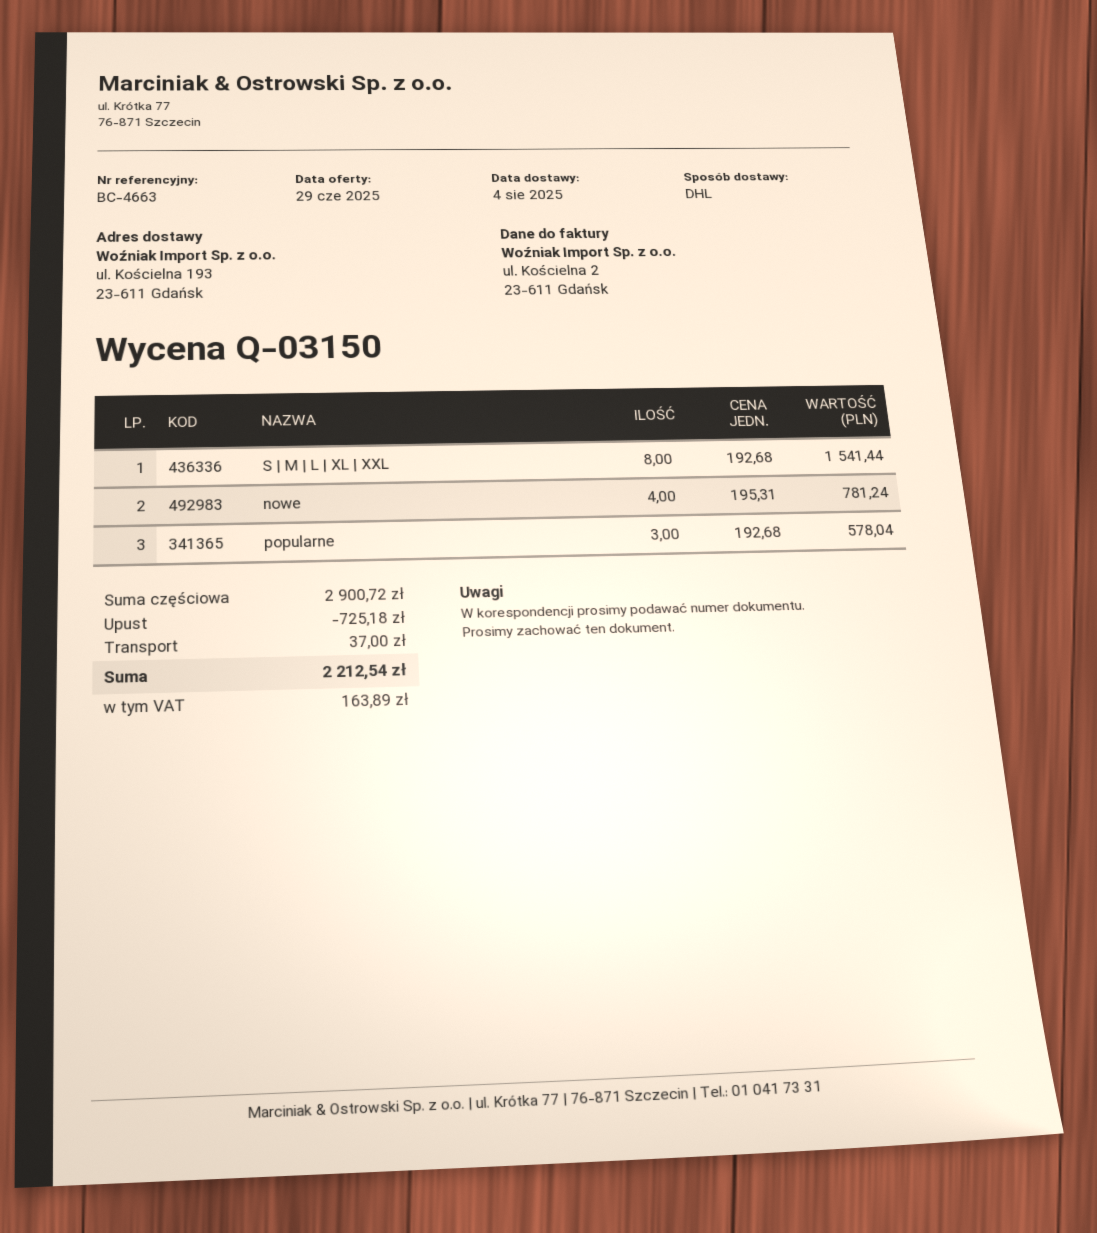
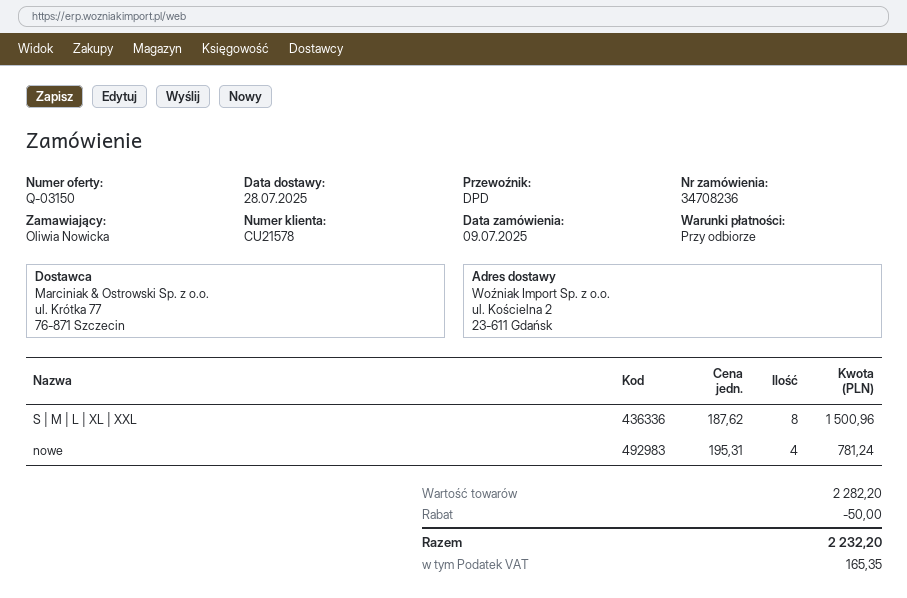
delivery date: 2025-08-04 -> 2025-07-28
shipping method: DHL -> DPD
ship to: ul. Kościelna 193, 23-611 Gdańsk -> ul. Kościelna 2, 23-611 Gdańsk
S | M | L | XL | XXL: 8 x 192.68 = 1541.44 -> 8 x 187.62 = 1500.96
popularne: 3 x 192.68 = 578.04 -> none
subtotal: 2900.72 -> 2282.20
discount: 725.18 -> 50.00
shipping: 37.00 -> none
tax: 163.89 -> 165.35
total: 2212.54 -> 2232.20

